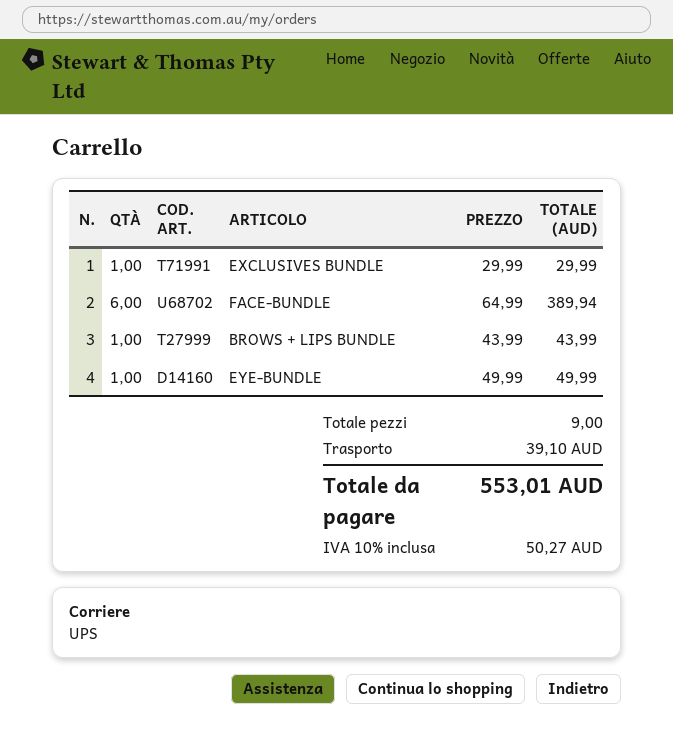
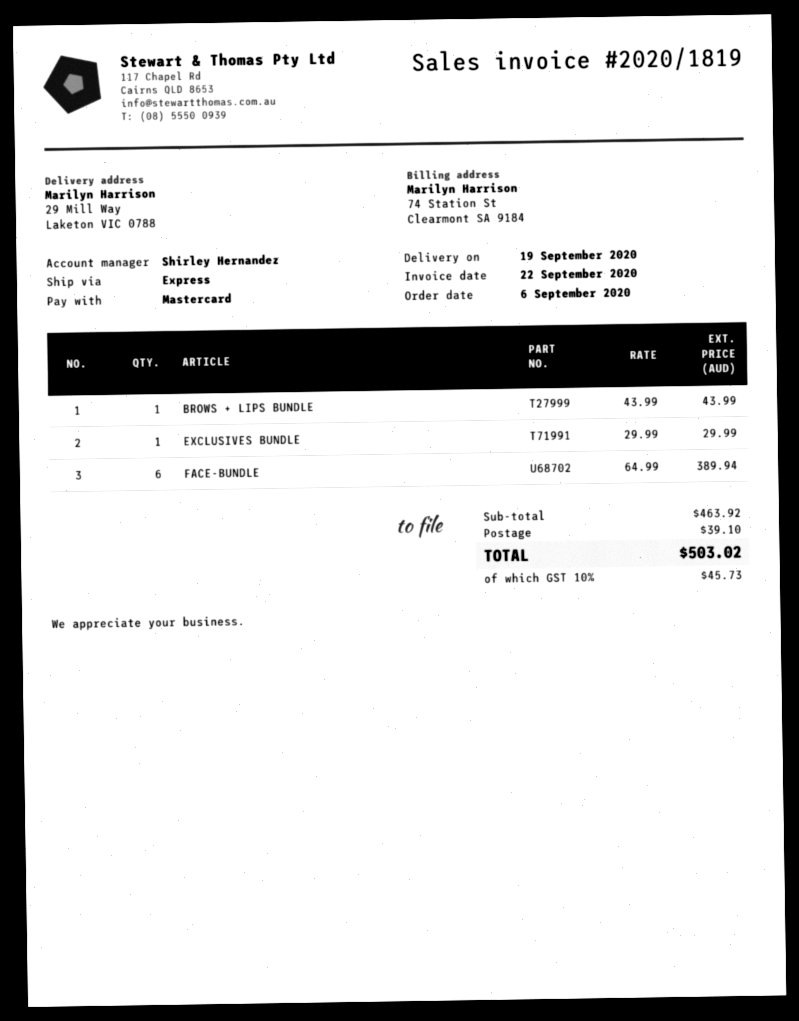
shipping method: UPS -> express
EYE-BUNDLE: 1 x 49.99 = 49.99 -> none
tax: 10% = 50.27 -> 10% = 45.73
total: 553.01 -> 503.02

